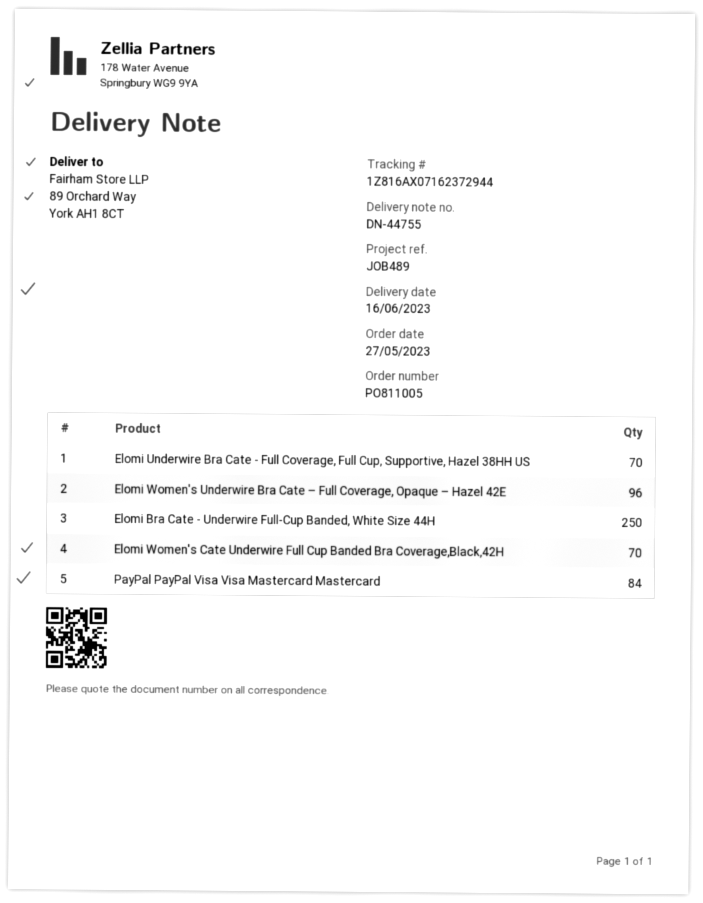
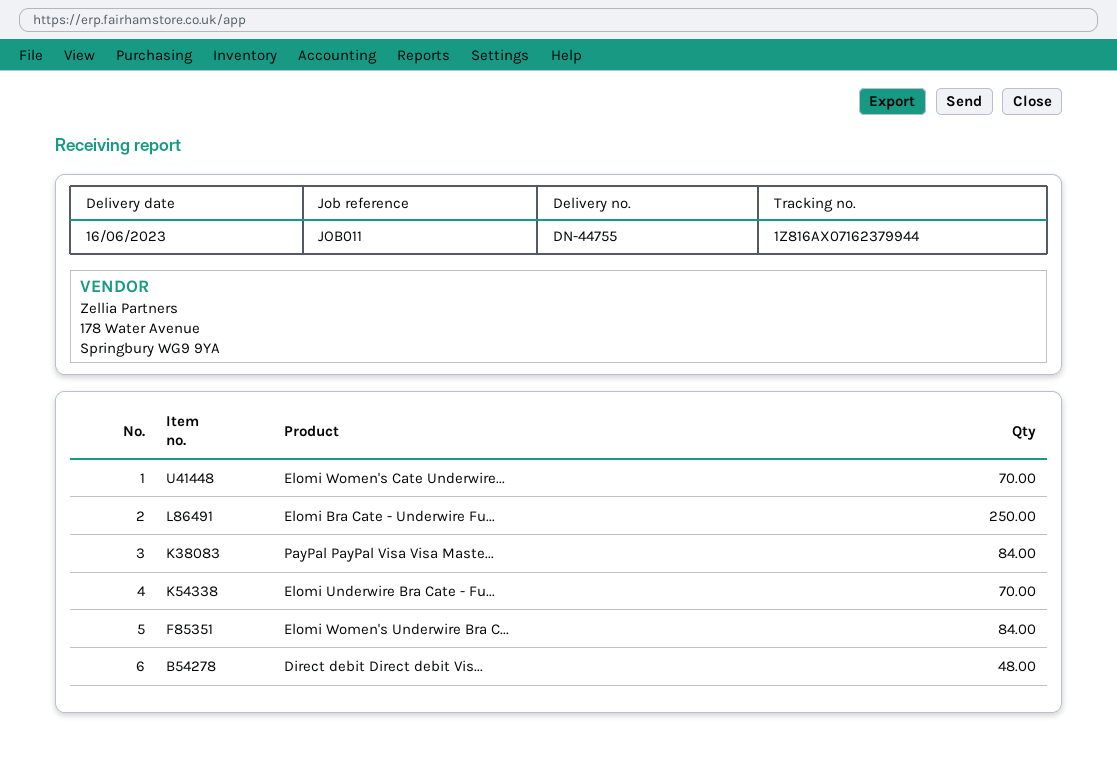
reference: JOB489 -> JOB011
tracking number: 1Z816AX07162372944 -> 1Z816AX07162379944
Elomi Women's Underwire Bra Cate – Full Coverage, Opaque – Hazel 42E: 96 -> 84
Direct debit Direct debit Vis...: none -> 48

